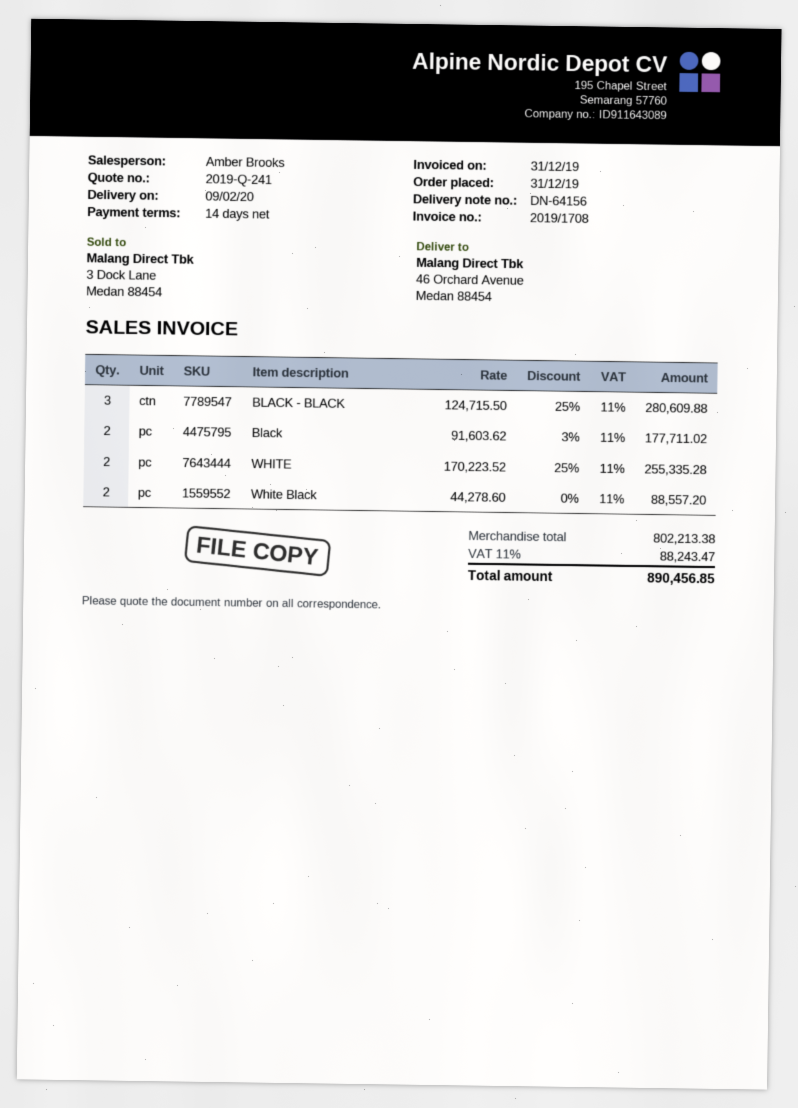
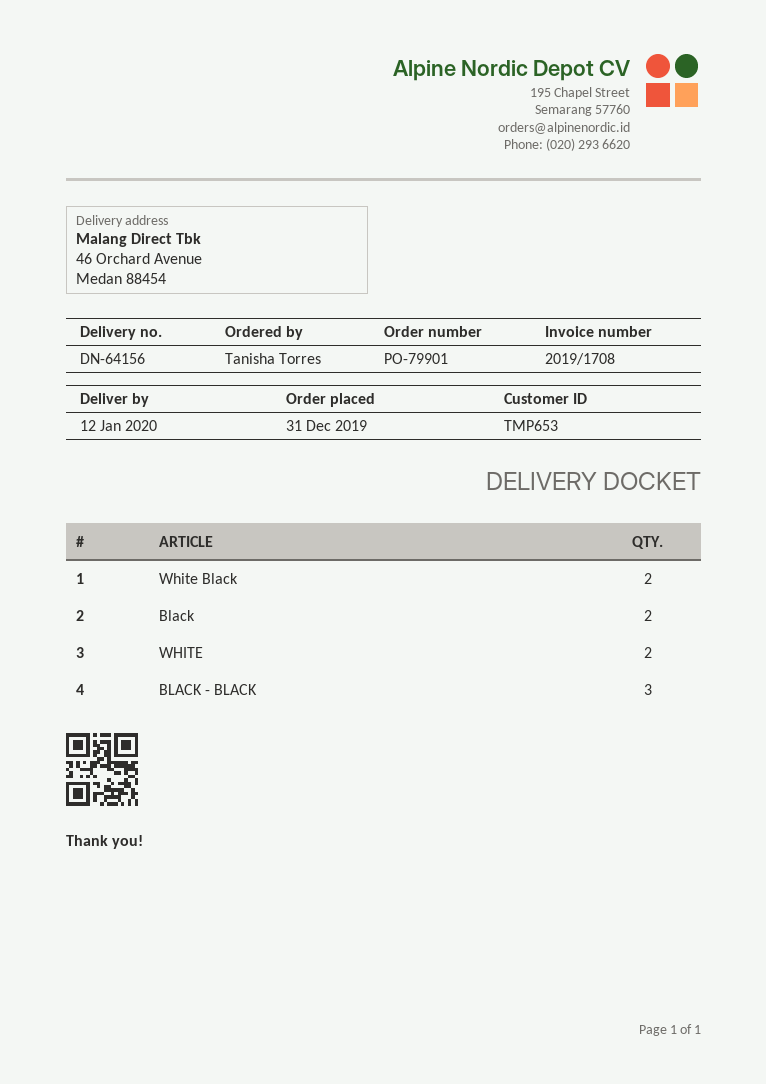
delivery date: 2020-02-09 -> 2020-01-12

